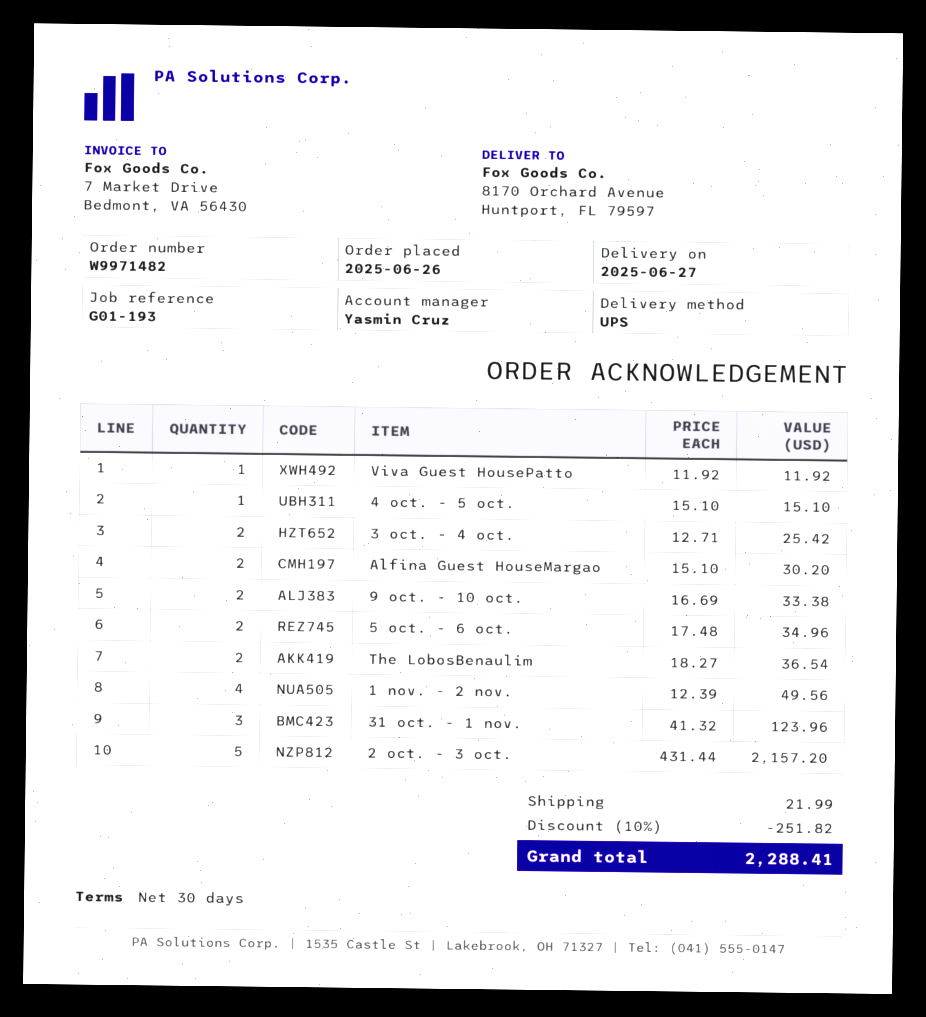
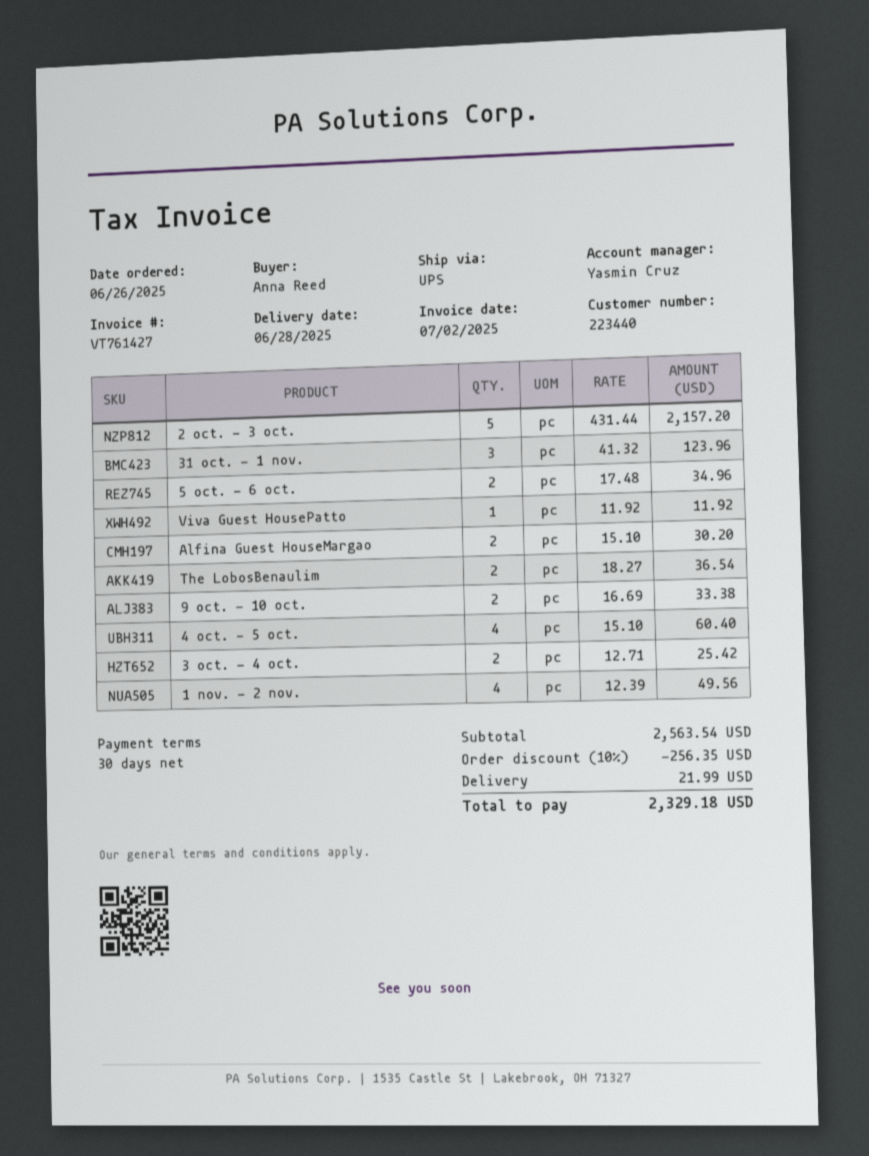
delivery date: 2025-06-27 -> 2025-06-28
4 oct. - 5 oct.: 1 x 15.10 = 15.10 -> 4 x 15.10 = 60.40
discount: 10% = 251.82 -> 10% = 256.35
total: 2288.41 -> 2329.18

